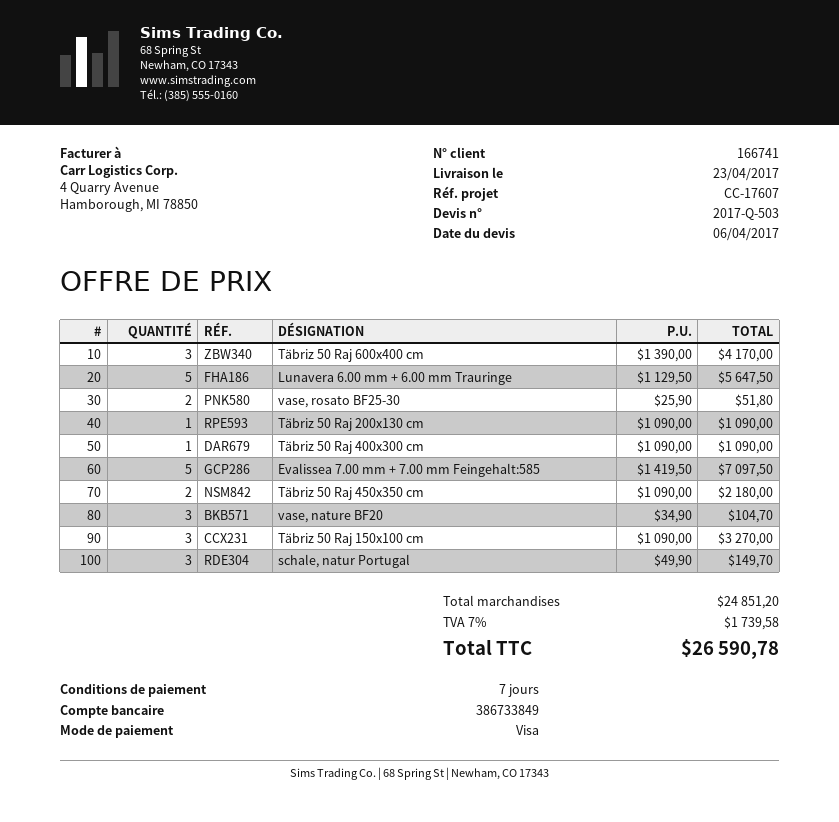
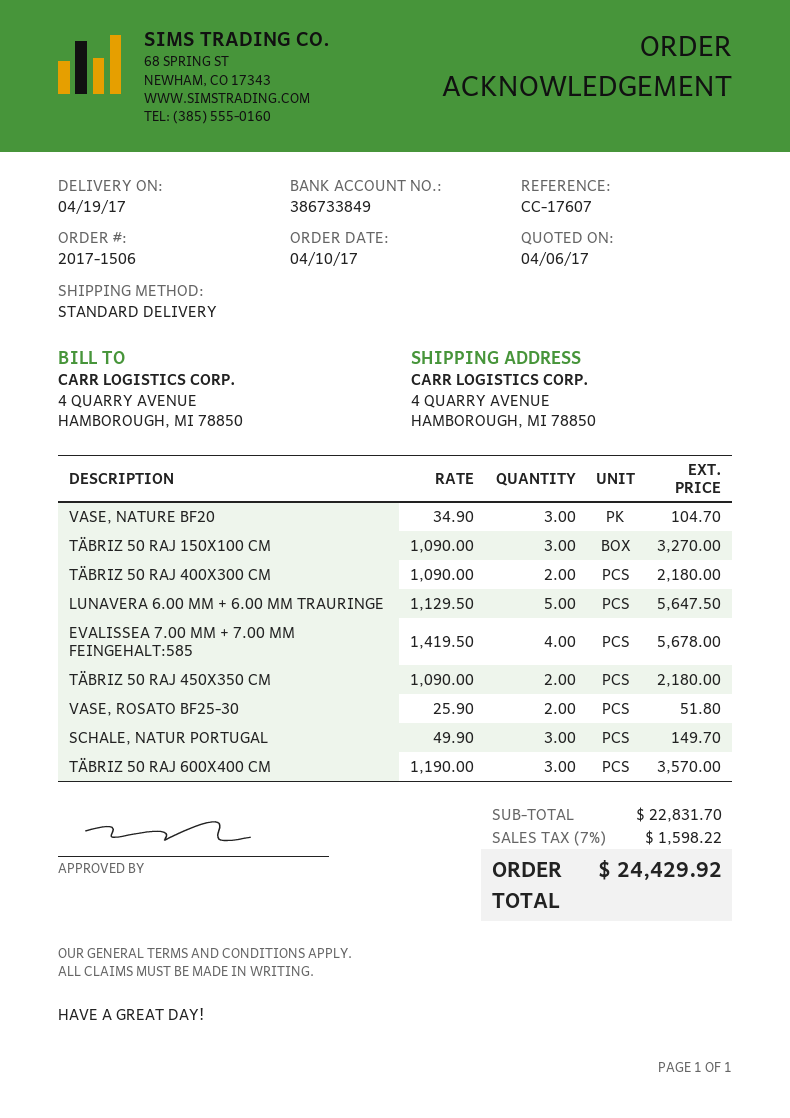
delivery date: 2017-04-23 -> 2017-04-19
Täbriz 50 Raj 600x400 cm: 3 x 1390.00 = 4170.00 -> 3 x 1190.00 = 3570.00
Täbriz 50 Raj 200x130 cm: 1 x 1090.00 = 1090.00 -> none
Täbriz 50 Raj 400x300 cm: 1 x 1090.00 = 1090.00 -> 2 x 1090.00 = 2180.00
Evalissea 7.00 mm + 7.00 mm Feingehalt:585: 5 x 1419.50 = 7097.50 -> 4 x 1419.50 = 5678.00
subtotal: 24851.20 -> 22831.70
tax: 7% = 1739.58 -> 7% = 1598.22
total: 26590.78 -> 24429.92

